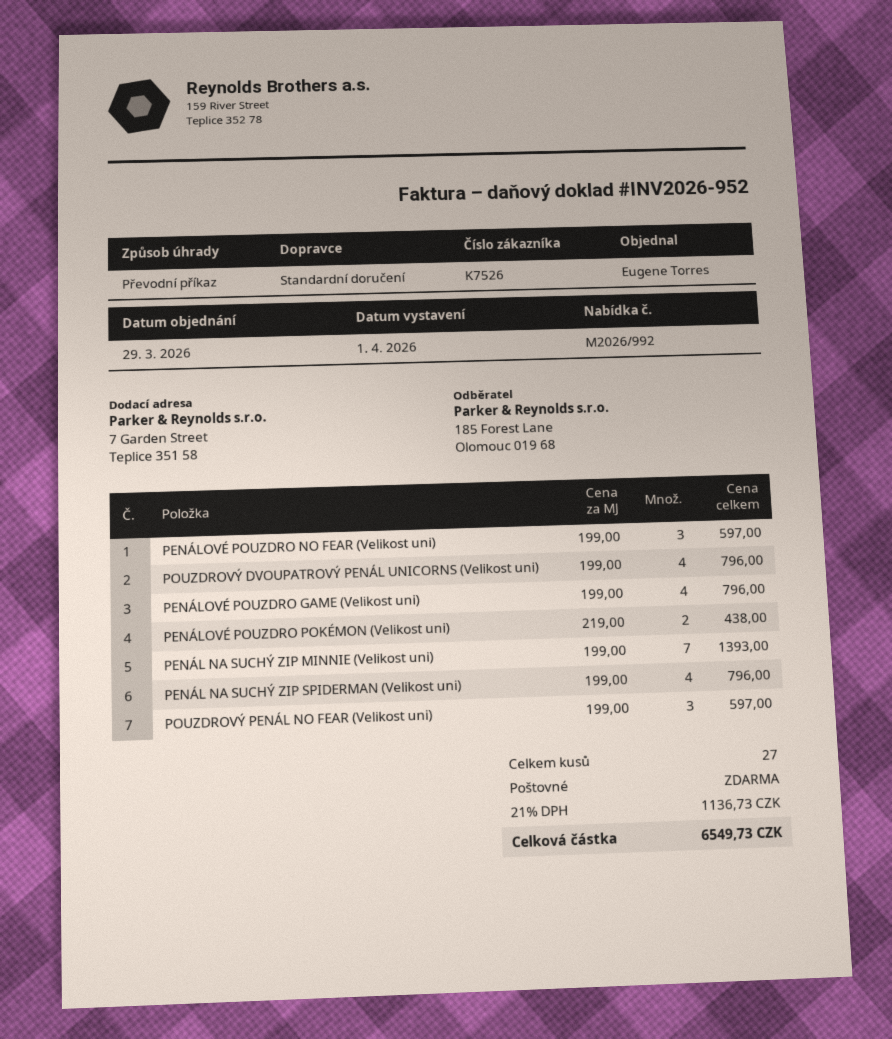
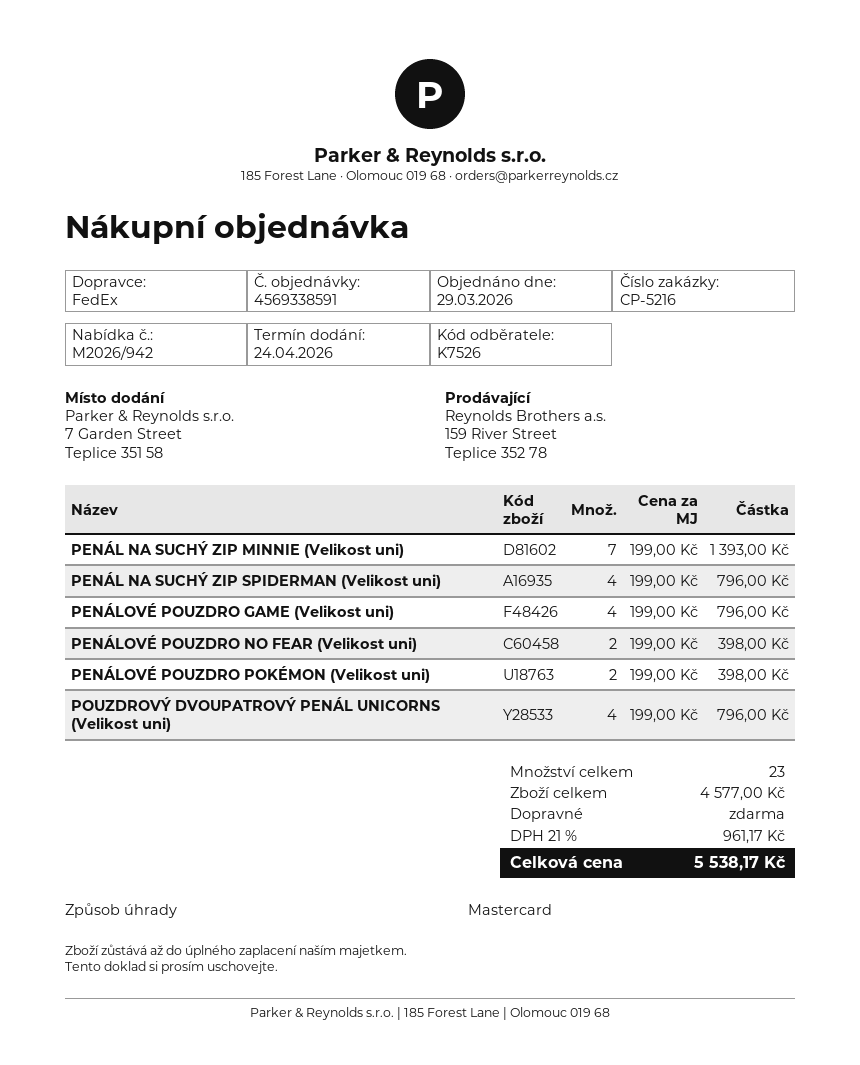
quote number: M2026/992 -> M2026/942
payment method: bank transfer -> Mastercard
shipping method: standard -> FedEx
PENÁLOVÉ POUZDRO NO FEAR (Velikost uni): 3 x 199.00 = 597.00 -> 2 x 199.00 = 398.00
PENÁLOVÉ POUZDRO POKÉMON (Velikost uni): 2 x 219.00 = 438.00 -> 2 x 199.00 = 398.00
POUZDROVÝ PENÁL NO FEAR (Velikost uni): 3 x 199.00 = 597.00 -> none
total quantity: 27 -> 23
tax: 21% = 1136.73 -> 21% = 961.17
total: 6549.73 -> 5538.17

